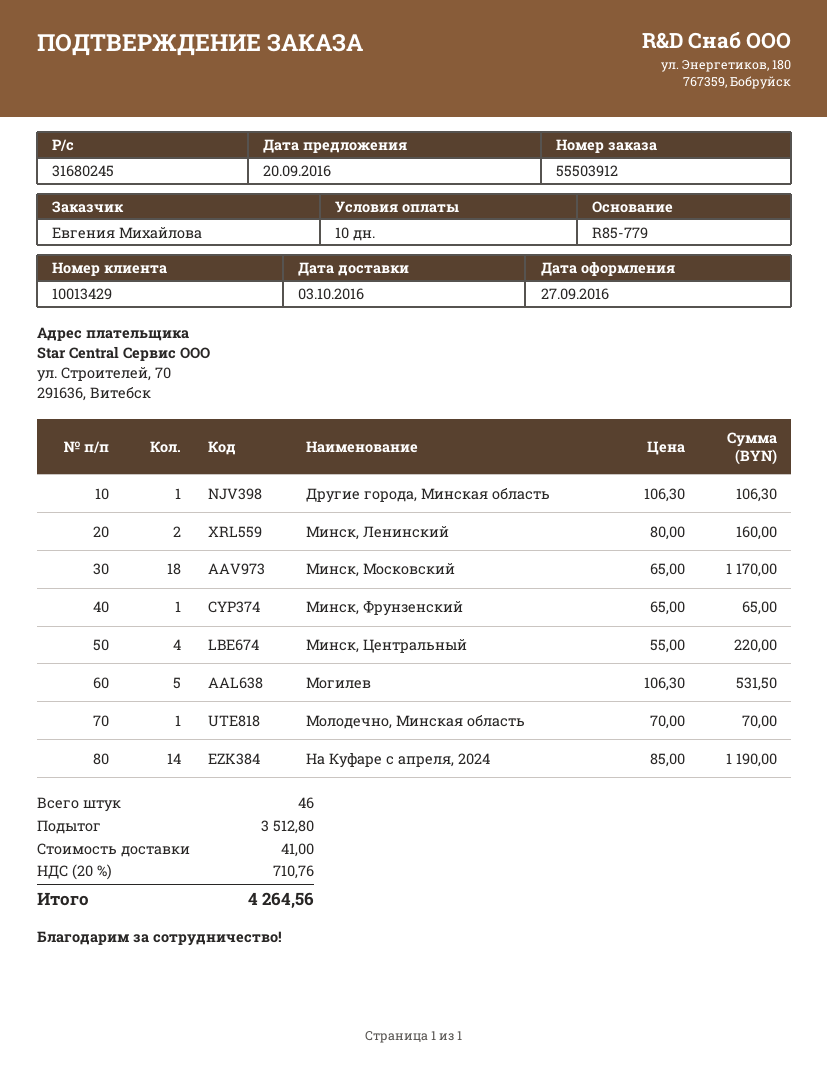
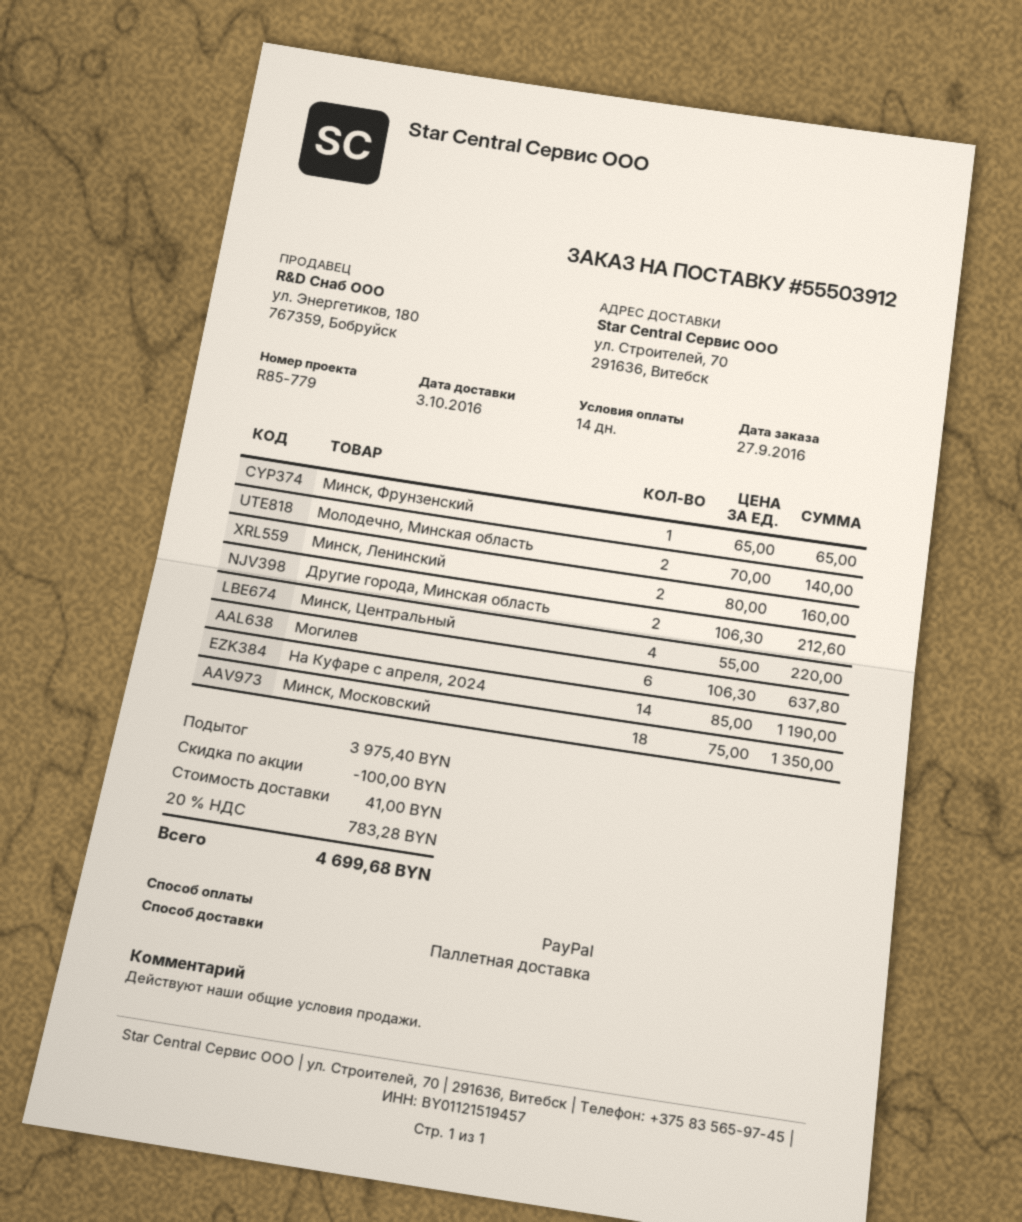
payment terms: 10 days -> 14 days
Другие города, Минская область: 1 x 106.30 = 106.30 -> 2 x 106.30 = 212.60
Минск, Московский: 18 x 65.00 = 1170.00 -> 18 x 75.00 = 1350.00
Могилев: 5 x 106.30 = 531.50 -> 6 x 106.30 = 637.80
Молодечно, Минская область: 1 x 70.00 = 70.00 -> 2 x 70.00 = 140.00
subtotal: 3512.80 -> 3975.40
discount: none -> 100.00
tax: 20% = 710.76 -> 20% = 783.28
total: 4264.56 -> 4699.68

